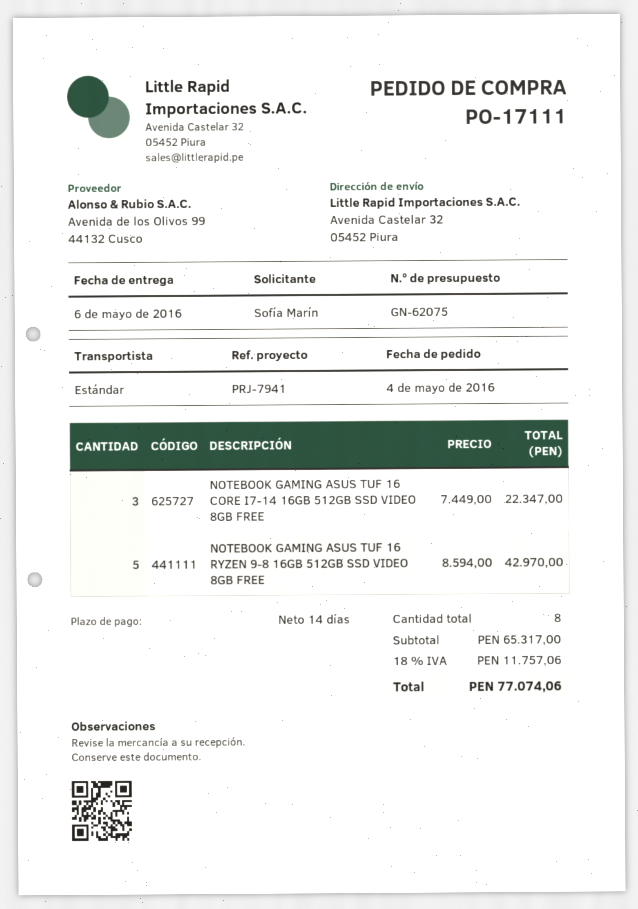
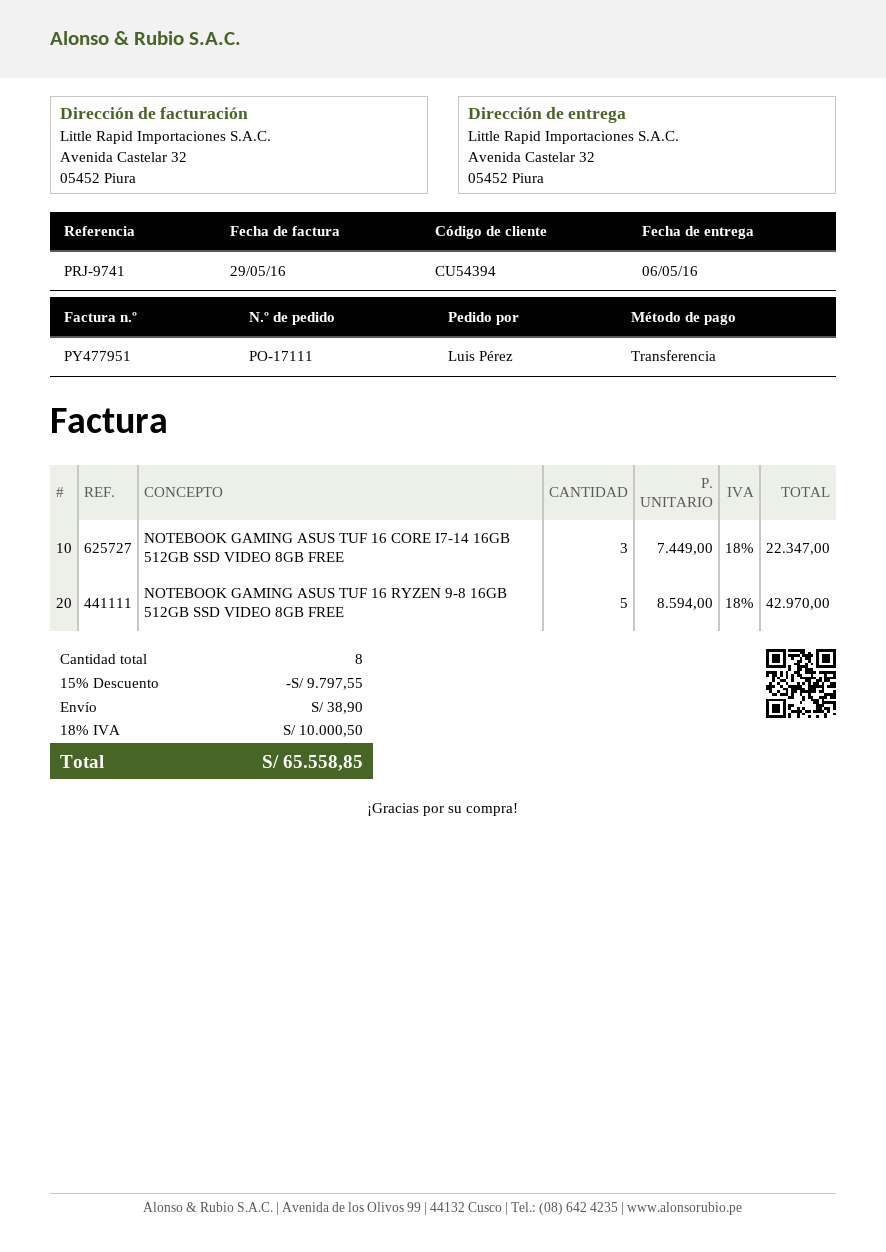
reference: PRJ-7941 -> PRJ-9741
ordered by: Sofía Marín -> Luis Pérez
discount: none -> 15% = 9797.55
shipping: none -> 38.90
tax: 18% = 11757.06 -> 18% = 10000.50
total: 77074.06 -> 65558.85

